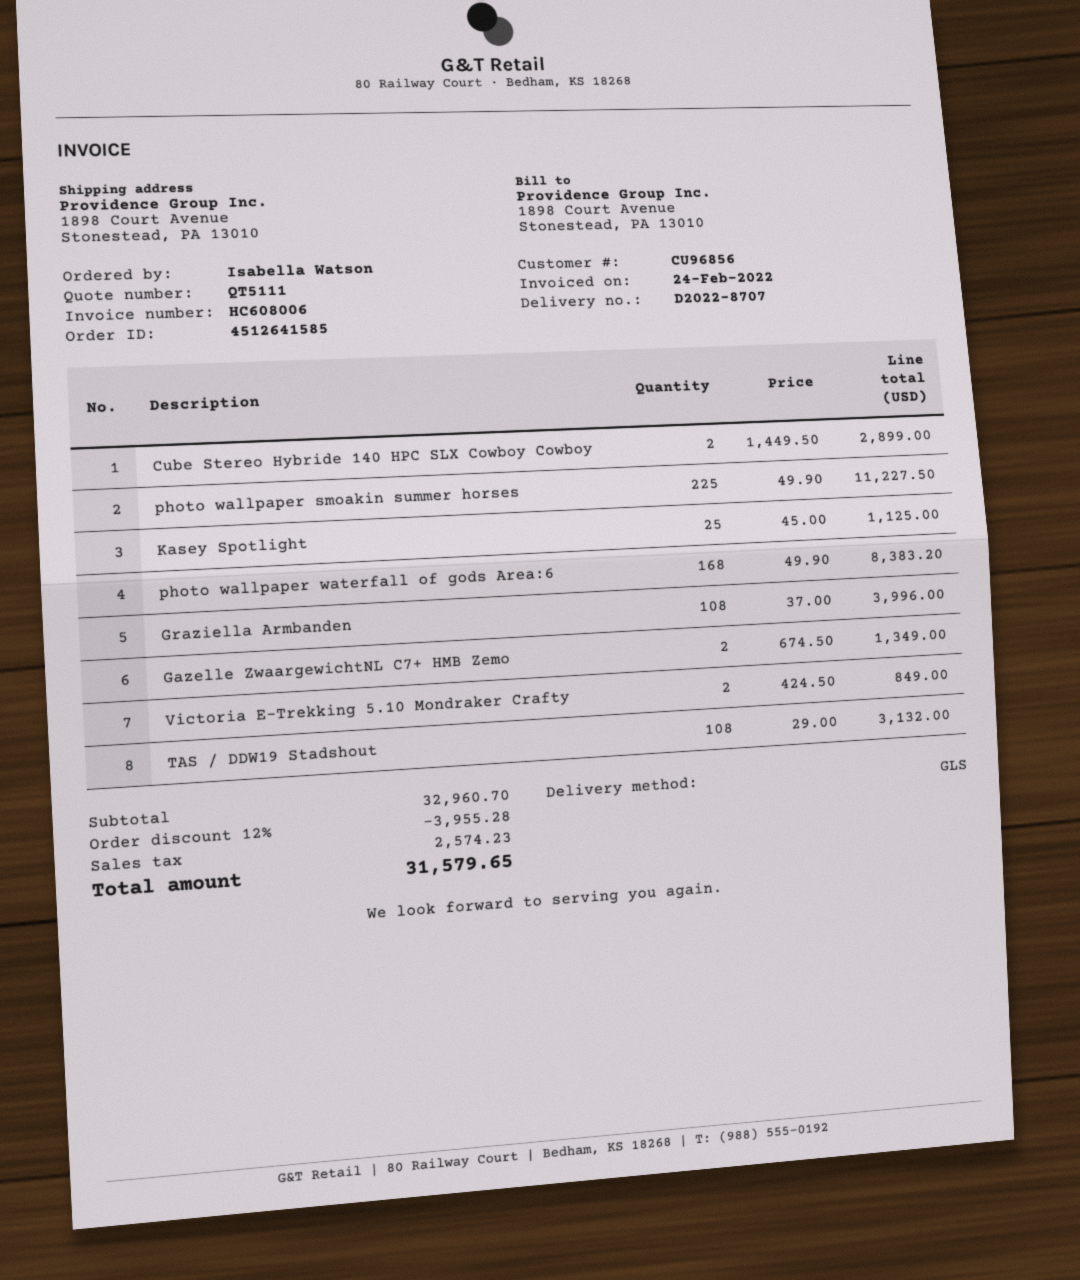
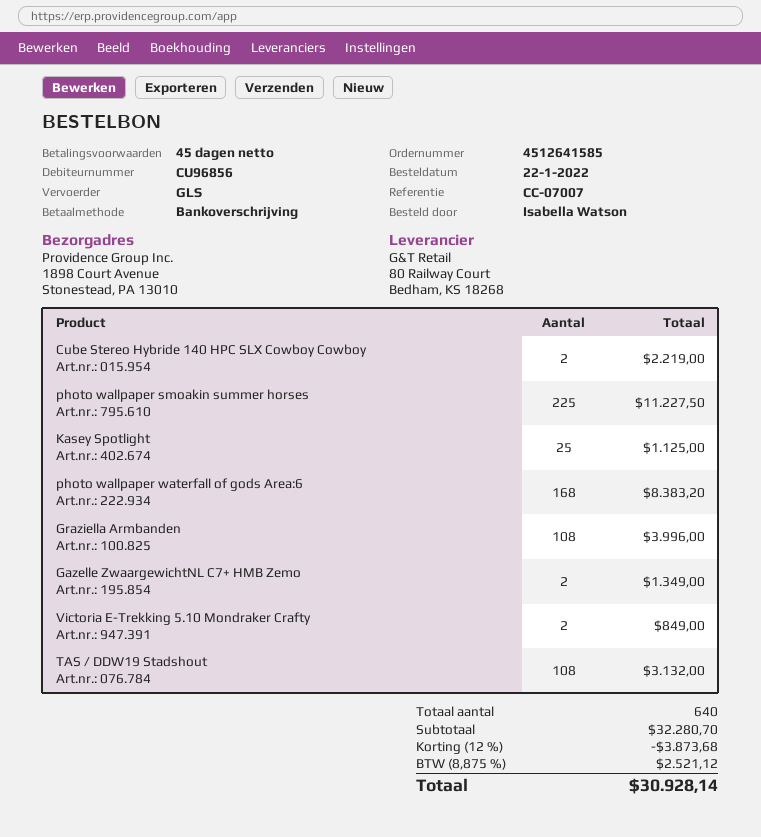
Cube Stereo Hybride 140 HPC SLX Cowboy Cowboy: 2 for 2899.00 -> 2 for 2219.00
subtotal: 32960.70 -> 32280.70
discount: 12% = 3955.28 -> 12% = 3873.68
tax: 2574.23 -> 2521.12
total: 31579.65 -> 30928.14

